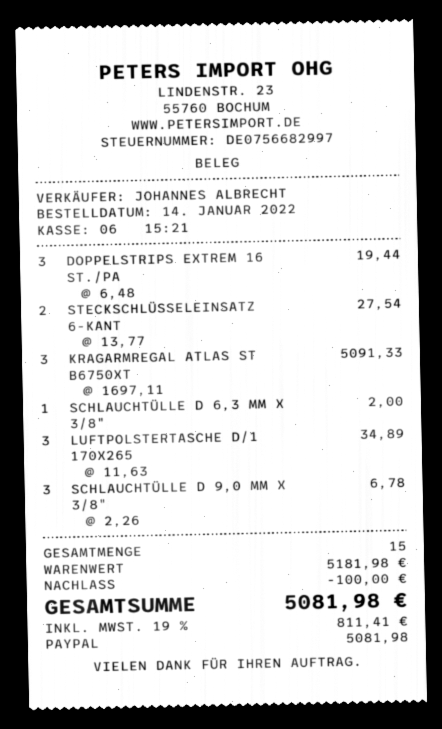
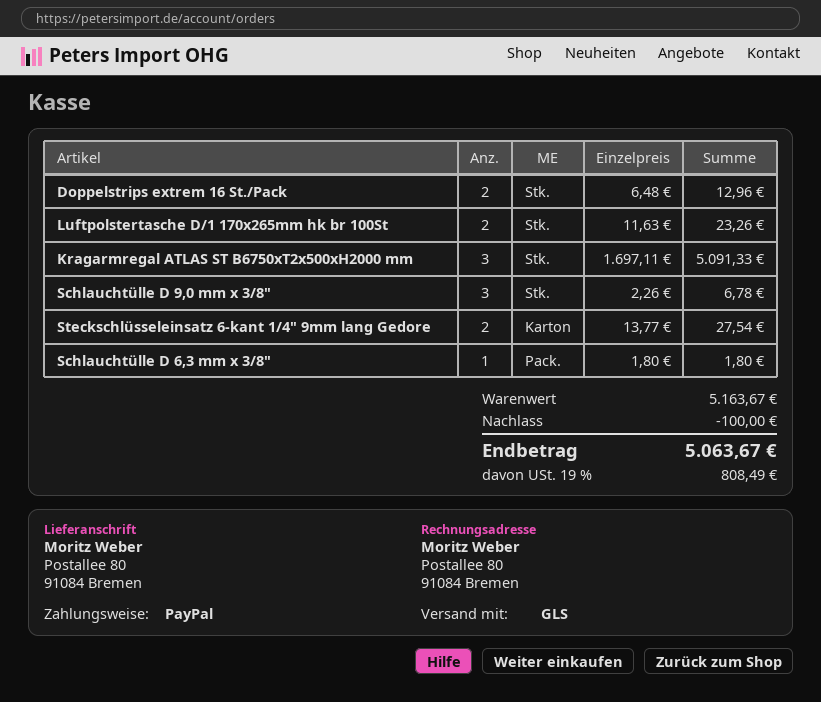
DOPPELSTRIPS EXTREM 16 ST./PA: 3 x 6.48 = 19.44 -> 2 x 6.48 = 12.96
SCHLAUCHTÜLLE D 6,3 MM X 3/8": 1 x 2.00 = 2.00 -> 1 x 1.80 = 1.80
LUFTPOLSTERTASCHE D/1 170X265: 3 x 11.63 = 34.89 -> 2 x 11.63 = 23.26
subtotal: 5181.98 -> 5163.67
tax: 19% = 811.41 -> 19% = 808.49
total: 5081.98 -> 5063.67

